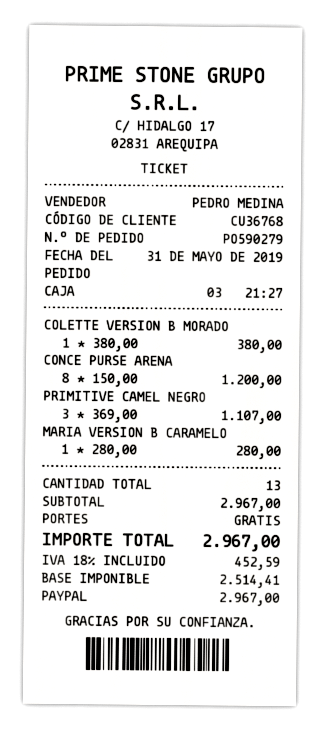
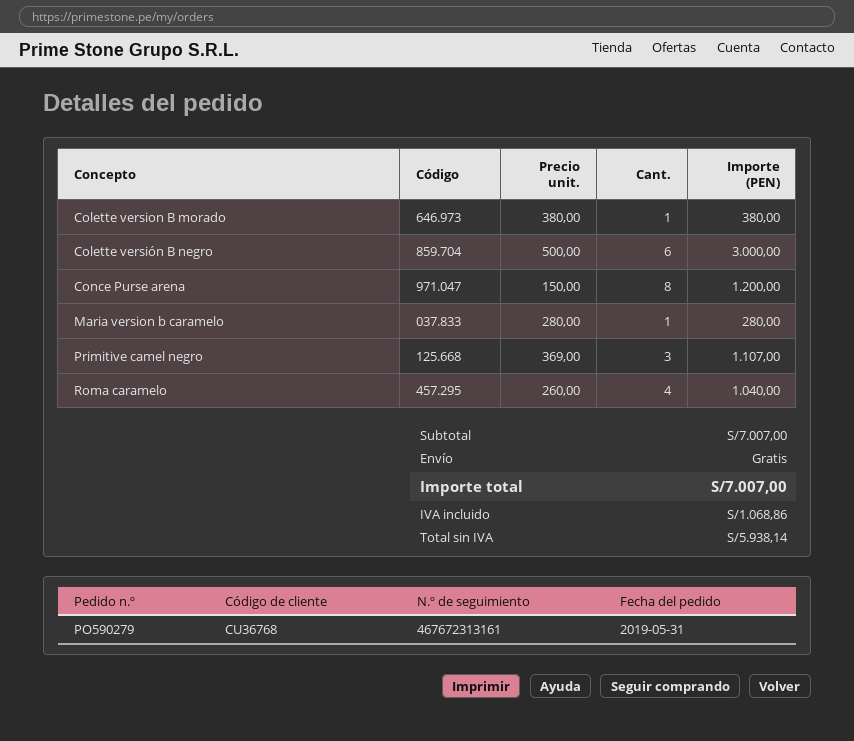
Colette versión B negro: none -> 6 x 500.00 = 3000.00
Roma caramelo: none -> 4 x 260.00 = 1040.00
subtotal: 2967.00 -> 7007.00
net: 2514.41 -> 5938.14
tax: 452.59 -> 1068.86
total: 2967.00 -> 7007.00

